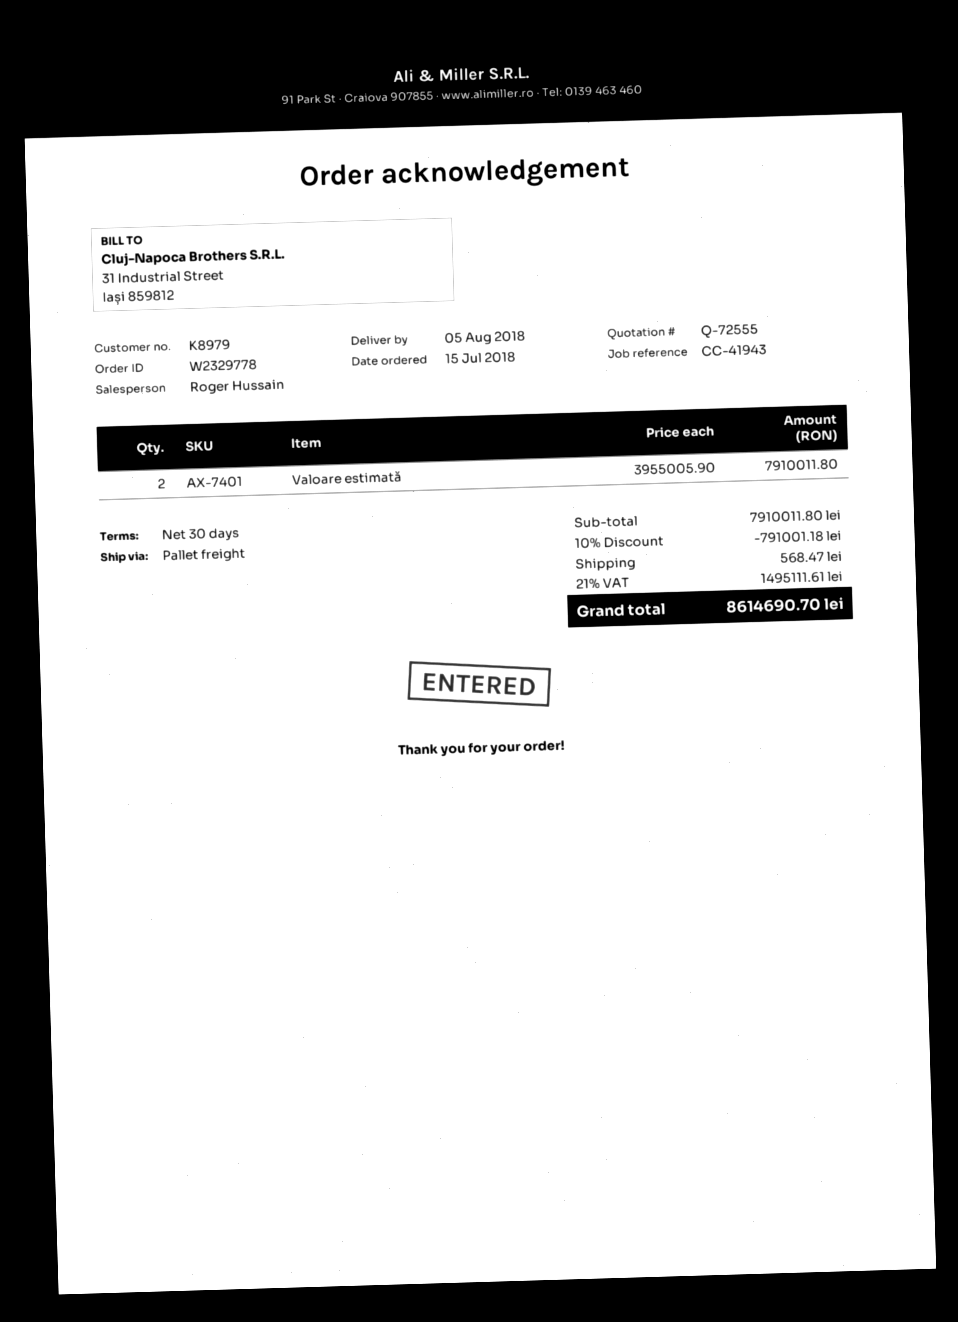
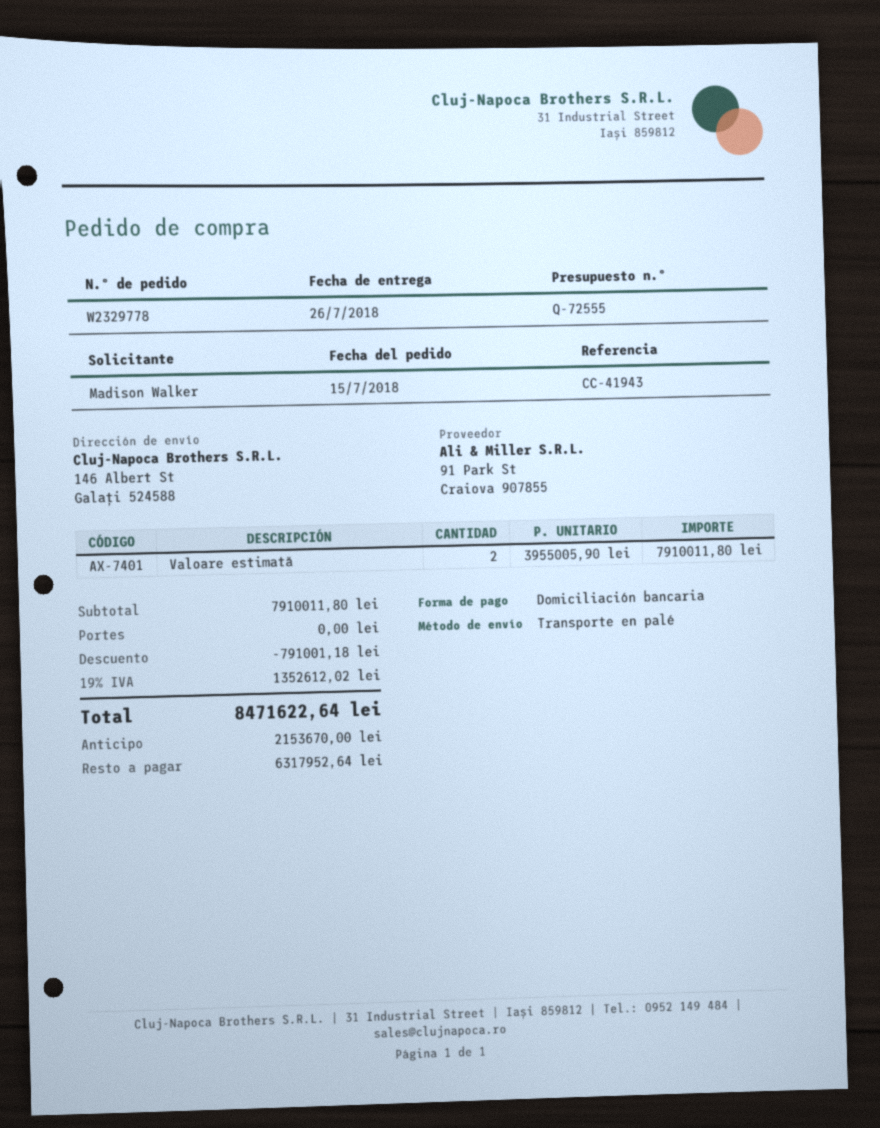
delivery date: 2018-08-05 -> 2018-07-26
shipping: 568.47 -> 0.00
tax: 21% = 1495111.61 -> 19% = 1352612.02
total: 8614690.70 -> 8471622.64

